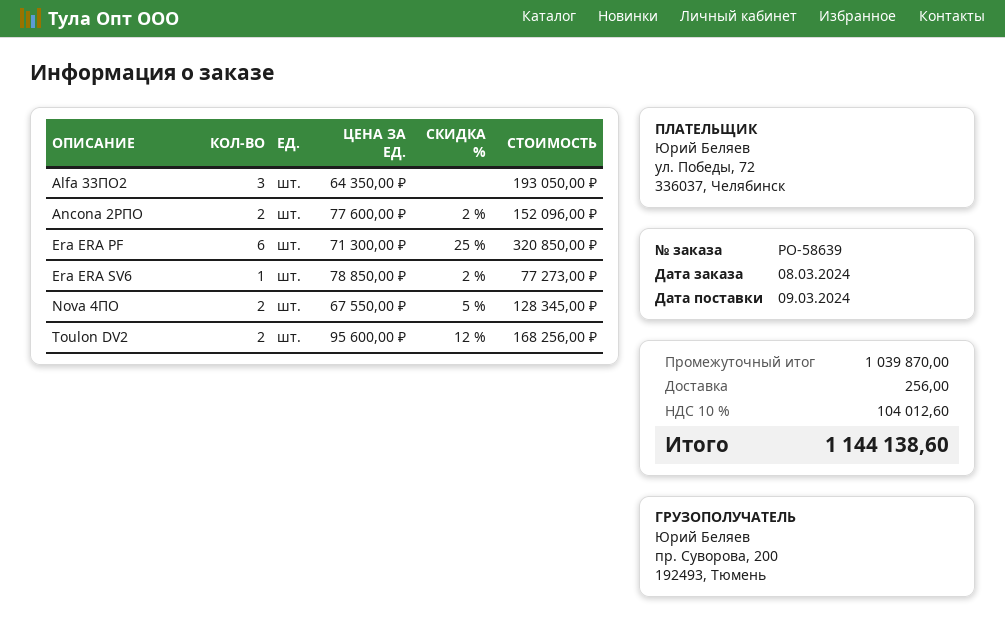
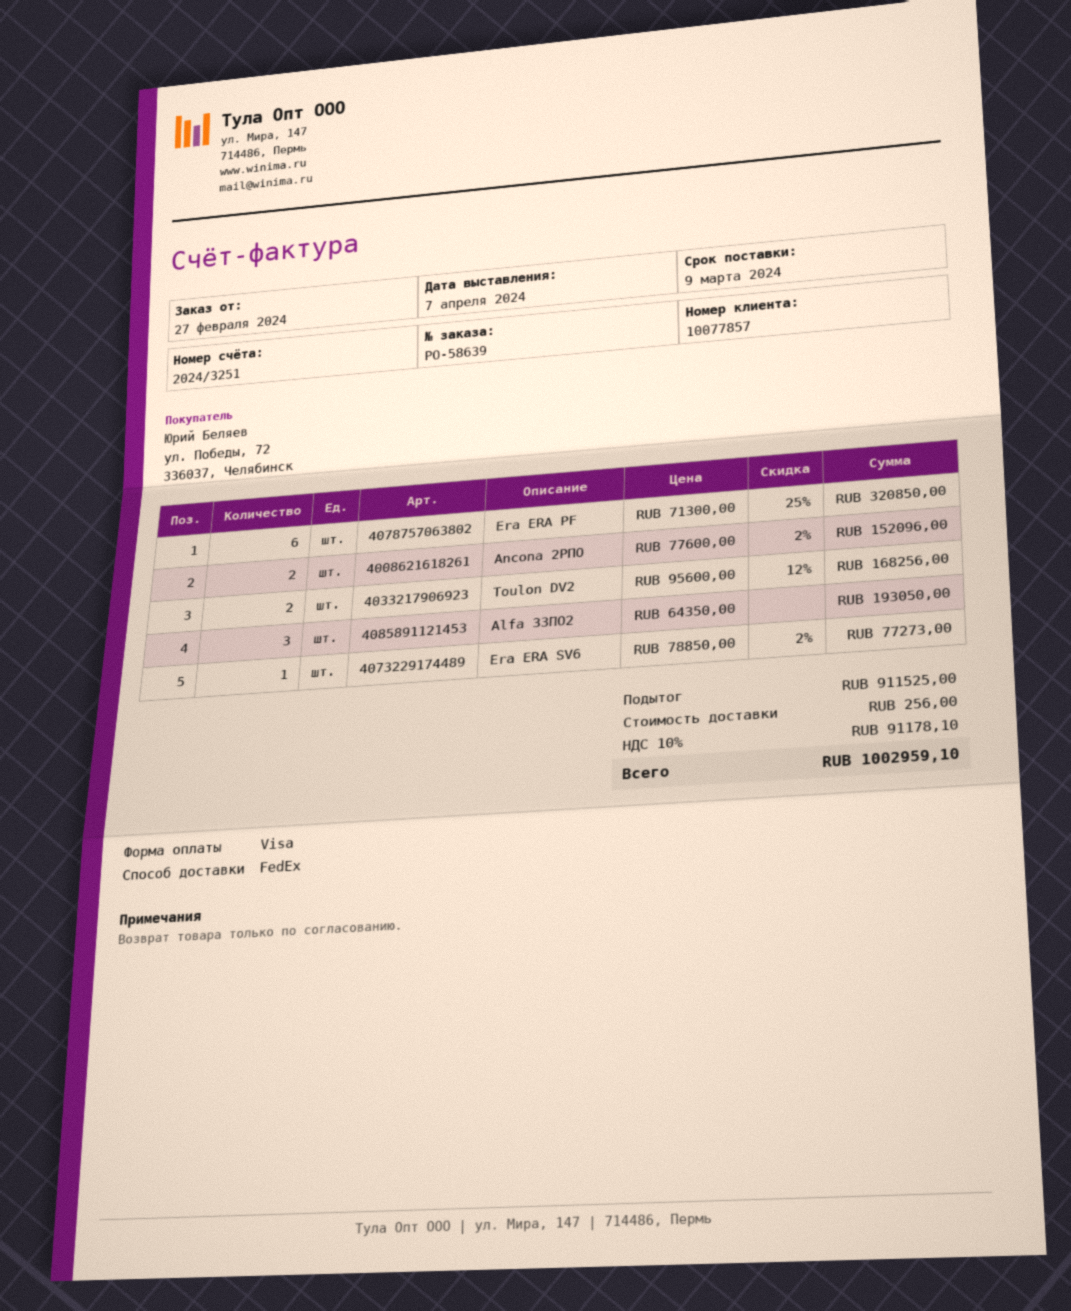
order date: 2024-03-08 -> 2024-02-27
Nova 4ПО: 2 x 67550.00 - 5% = 128345.00 -> none
subtotal: 1039870.00 -> 911525.00
tax: 10% = 104012.60 -> 10% = 91178.10
total: 1144138.60 -> 1002959.10

